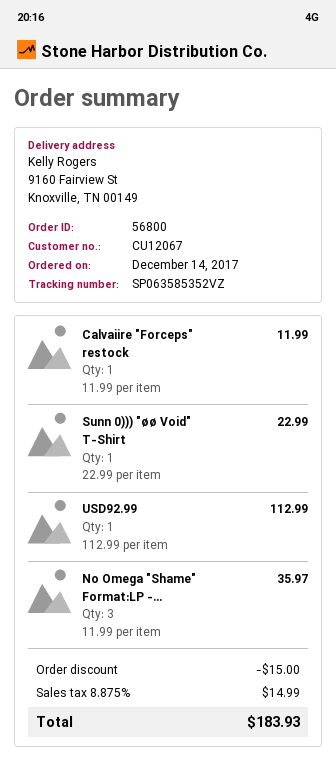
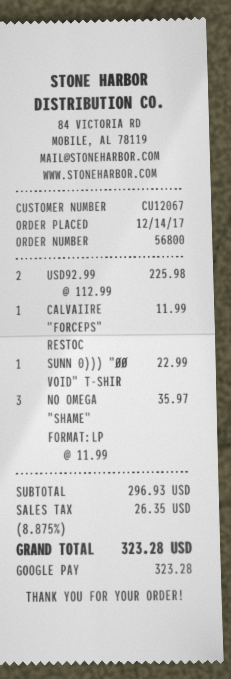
USD92.99: 1 x 112.99 = 112.99 -> 2 x 112.99 = 225.98
discount: 15.00 -> none
tax: 8.875% = 14.99 -> 8.875% = 26.35
total: 183.93 -> 323.28

